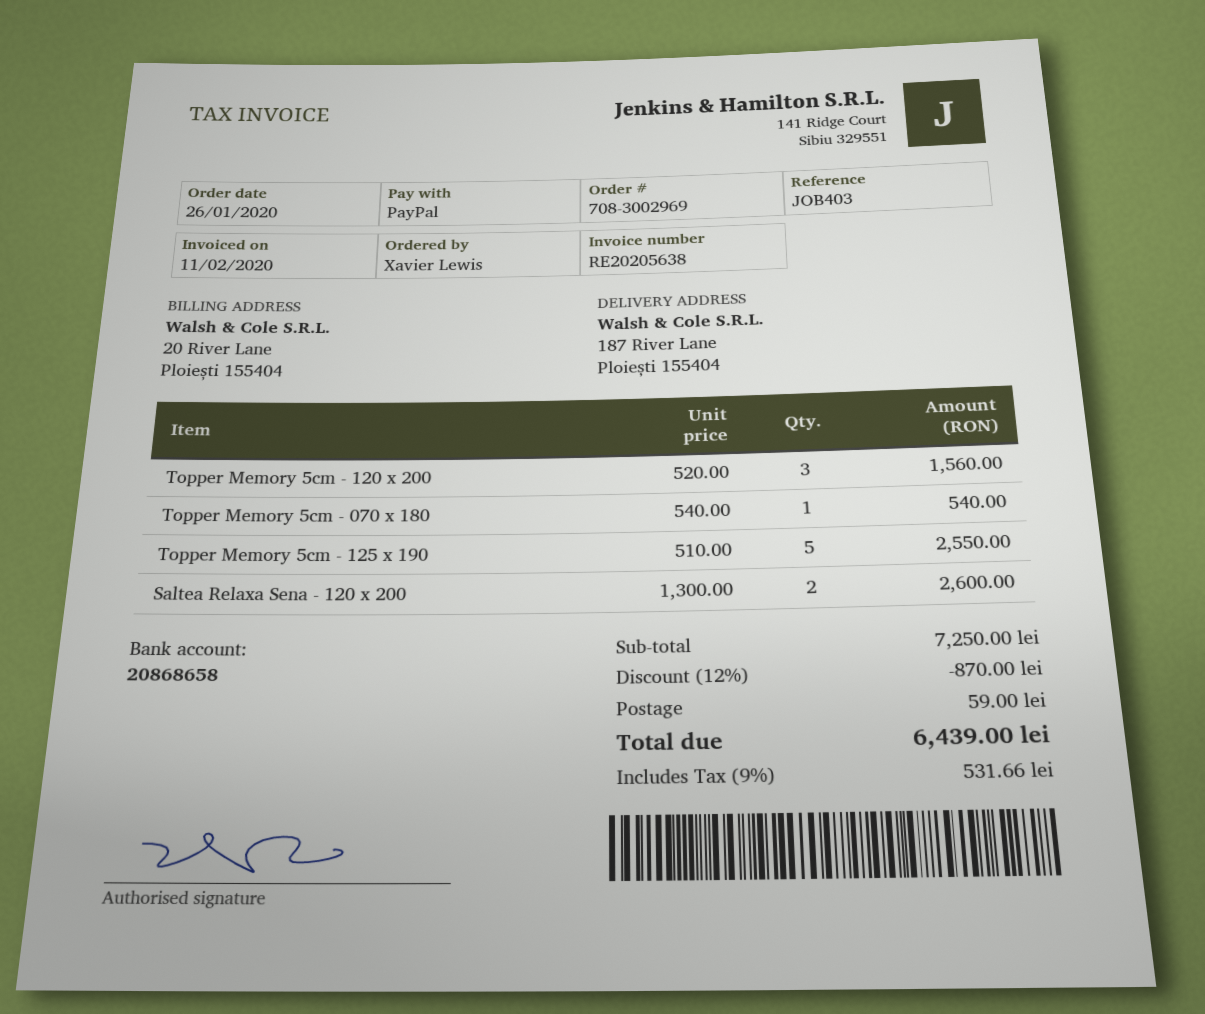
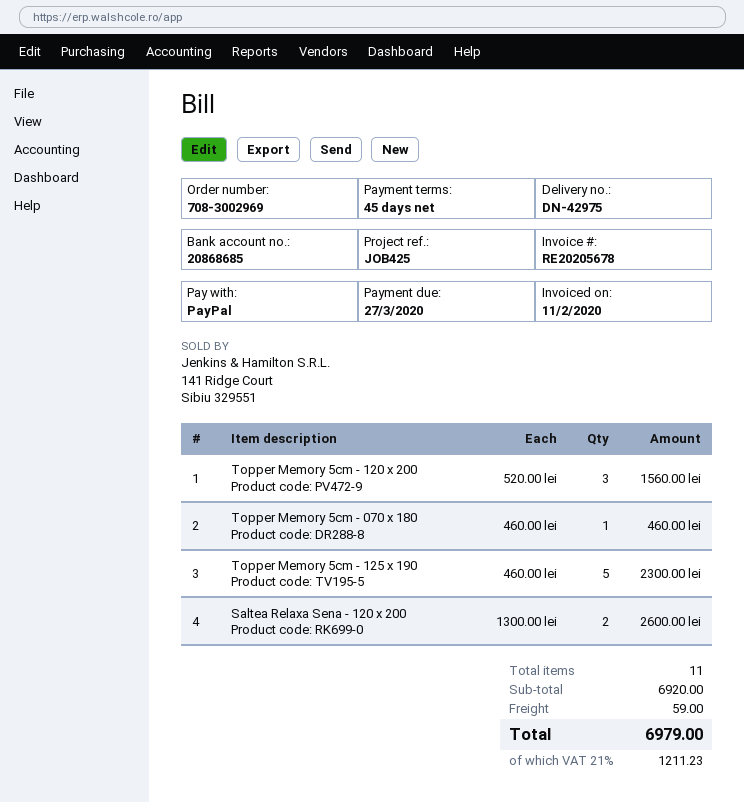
invoice number: RE20205638 -> RE20205678
reference: JOB403 -> JOB425
bank account: 20868658 -> 20868685
Topper Memory 5cm - 070 x 180: 1 x 540.00 = 540.00 -> 1 x 460.00 = 460.00
Topper Memory 5cm - 125 x 190: 5 x 510.00 = 2550.00 -> 5 x 460.00 = 2300.00
subtotal: 7250.00 -> 6920.00
discount: 12% = 870.00 -> none
tax: 9% = 531.66 -> 21% = 1211.23
total: 6439.00 -> 6979.00

